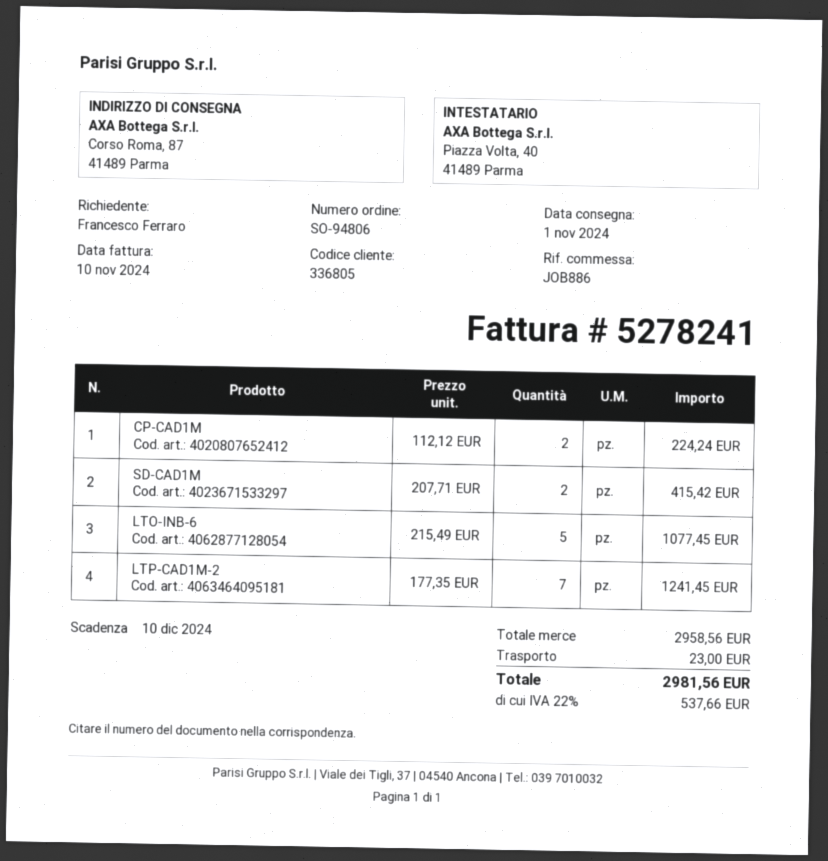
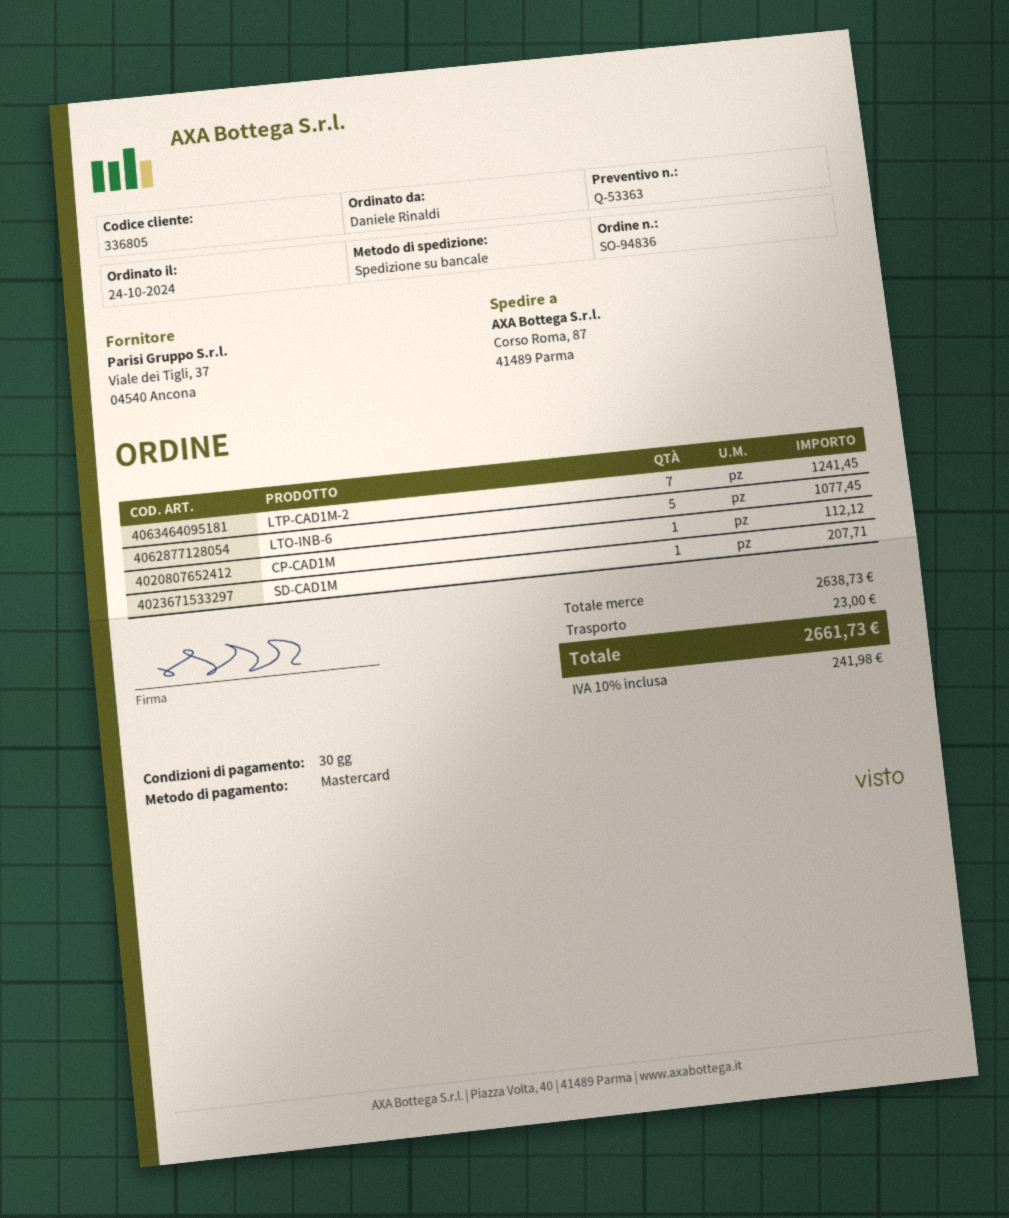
order number: SO-94806 -> SO-94836
ordered by: Francesco Ferraro -> Daniele Rinaldi
CP-CAD1M: 2 for 224.24 -> 1 for 112.12
SD-CAD1M: 2 for 415.42 -> 1 for 207.71
subtotal: 2958.56 -> 2638.73
tax: 22% = 537.66 -> 10% = 241.98
total: 2981.56 -> 2661.73

